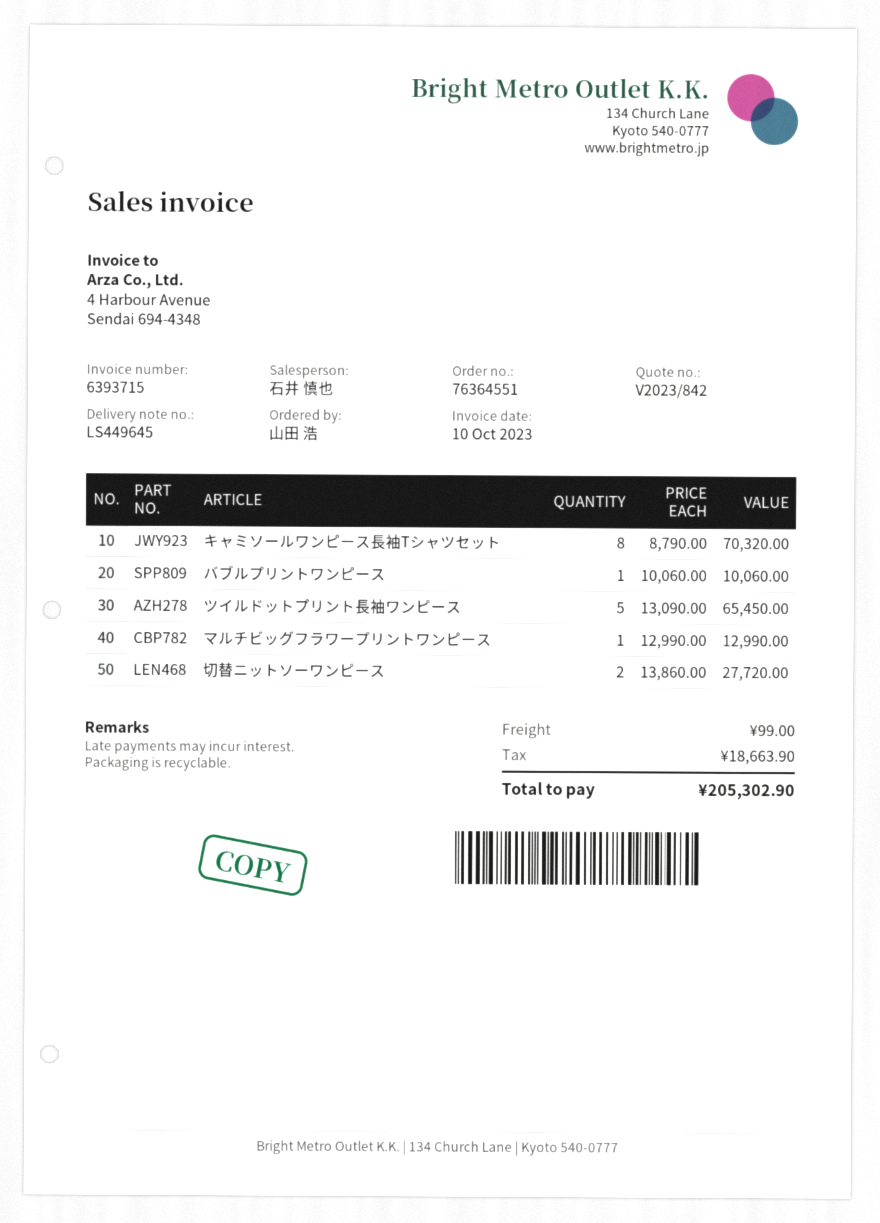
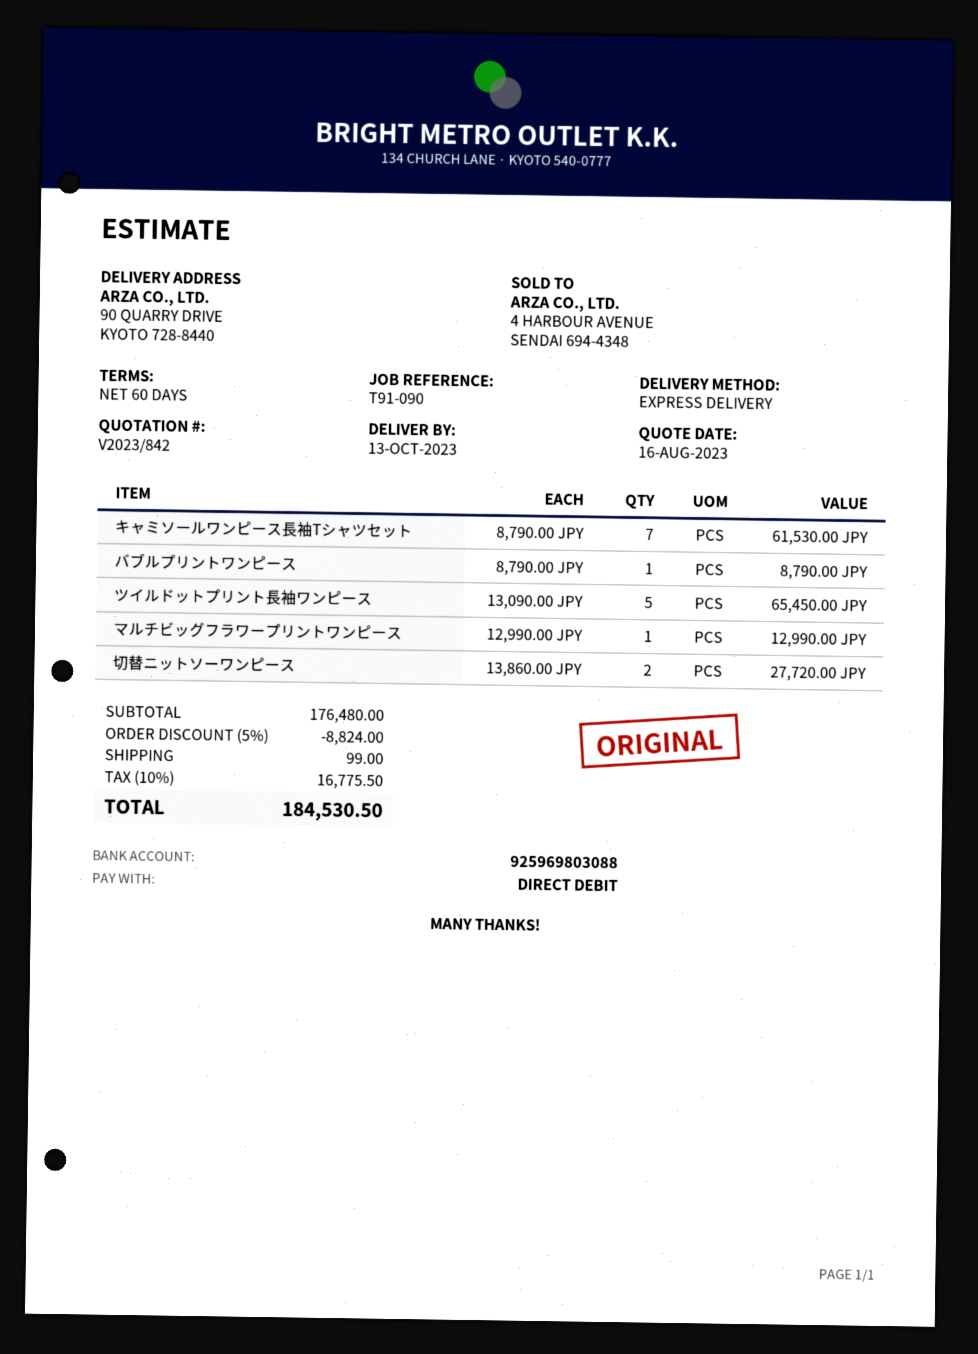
キャミソールワンピース長袖Tシャツセット: 8 x 8790.00 = 70320.00 -> 7 x 8790.00 = 61530.00
バブルプリントワンピース: 1 x 10060.00 = 10060.00 -> 1 x 8790.00 = 8790.00
discount: none -> 5% = 8824.00
tax: 18663.90 -> 16775.50
total: 205302.90 -> 184530.50

